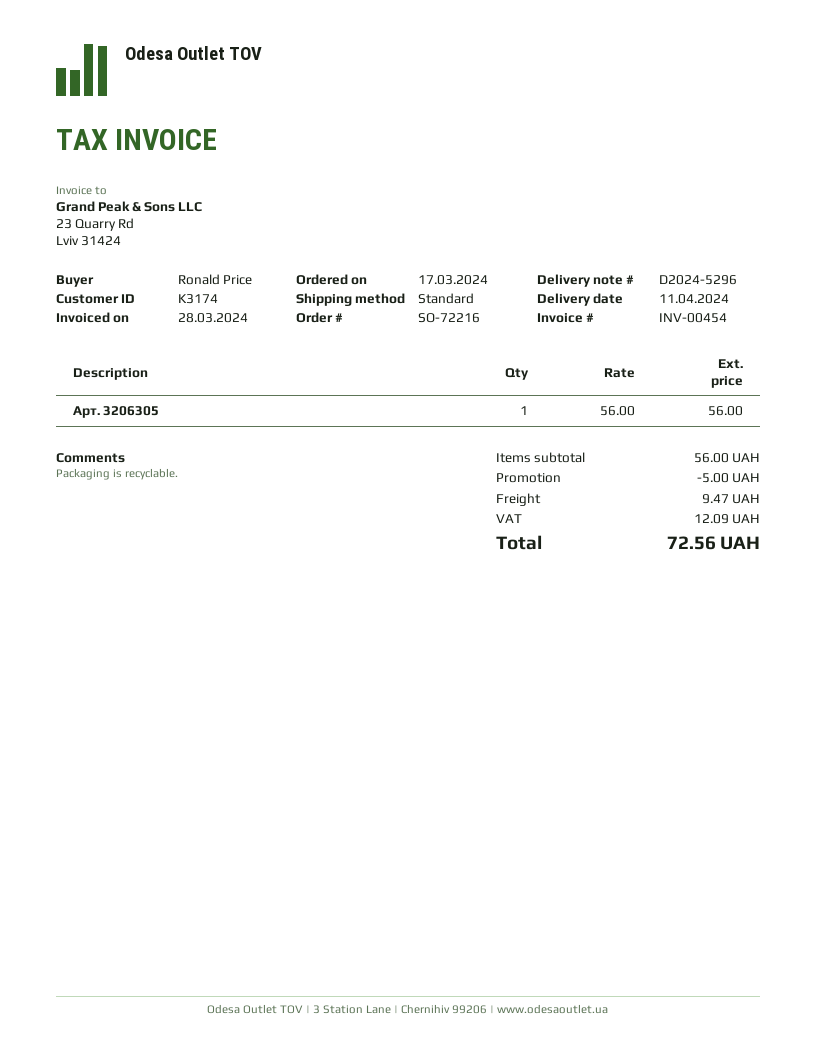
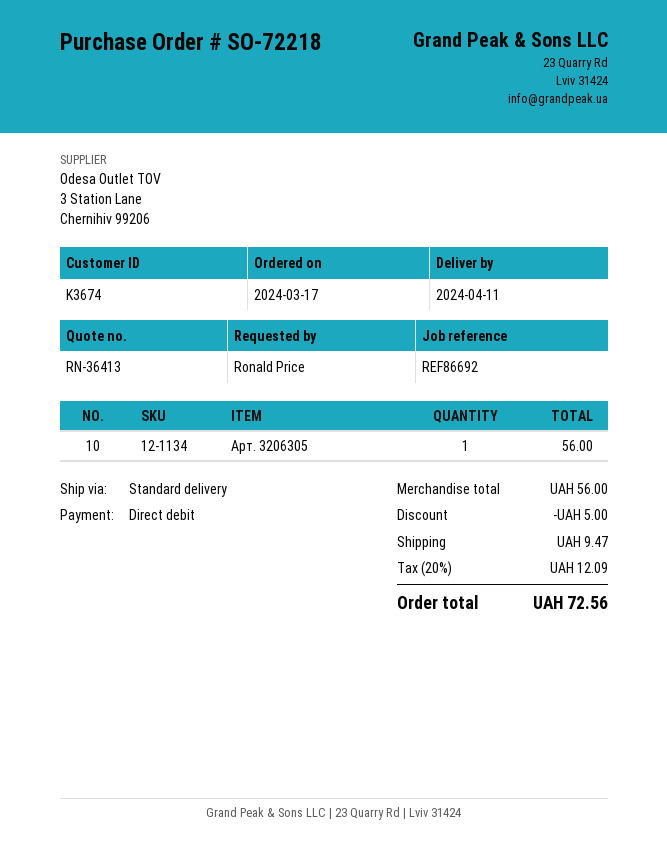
order number: SO-72216 -> SO-72218
customer number: K3174 -> K3674

